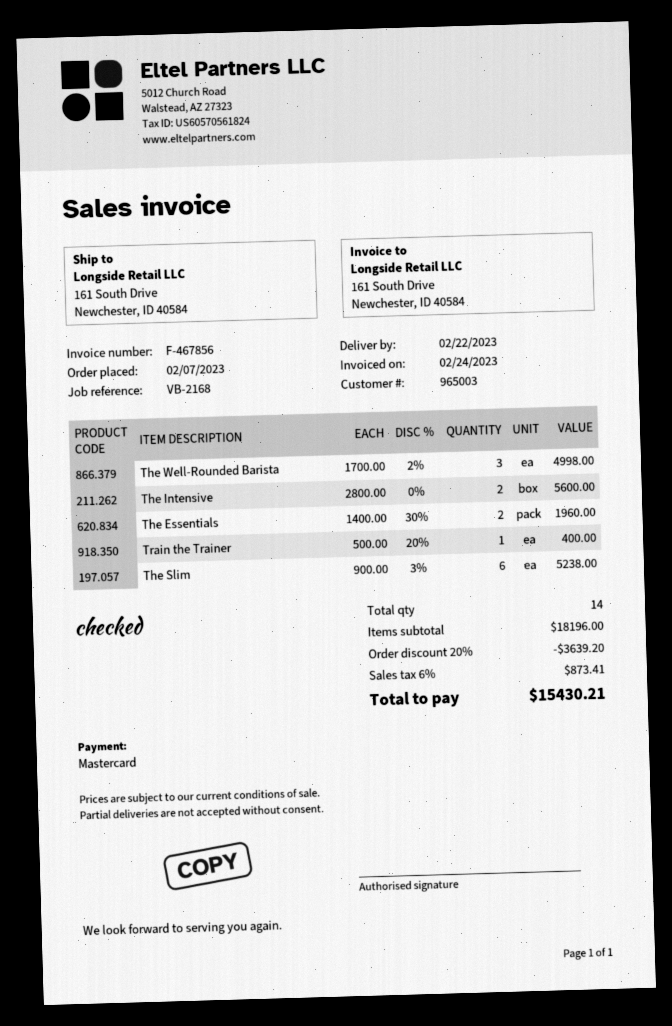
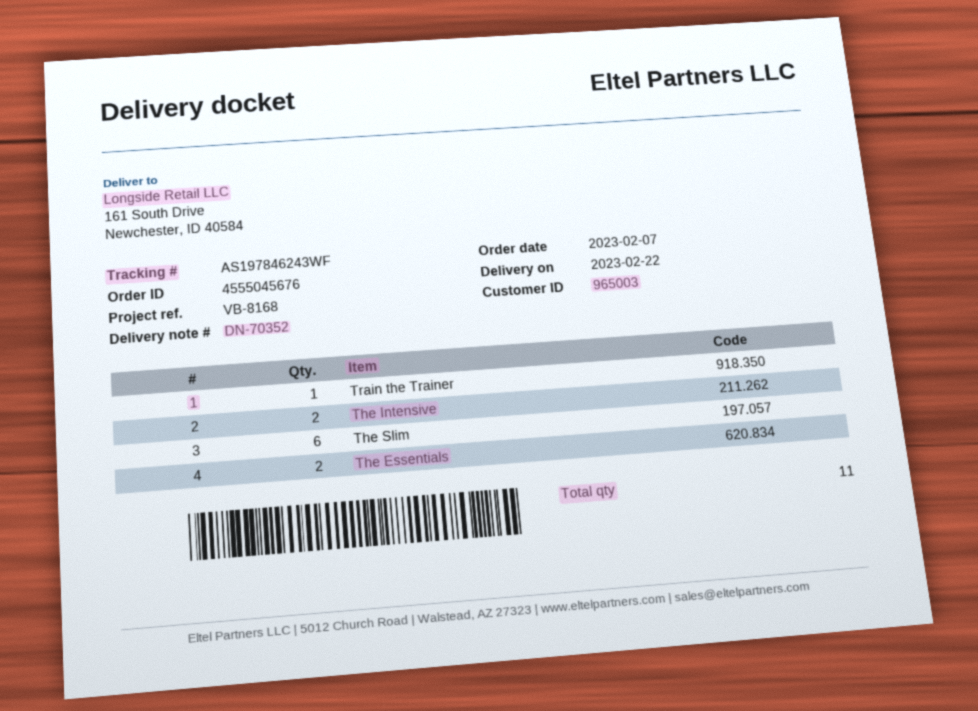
reference: VB-2168 -> VB-8168
The Well-Rounded Barista: 3 -> none
total quantity: 14 -> 11

